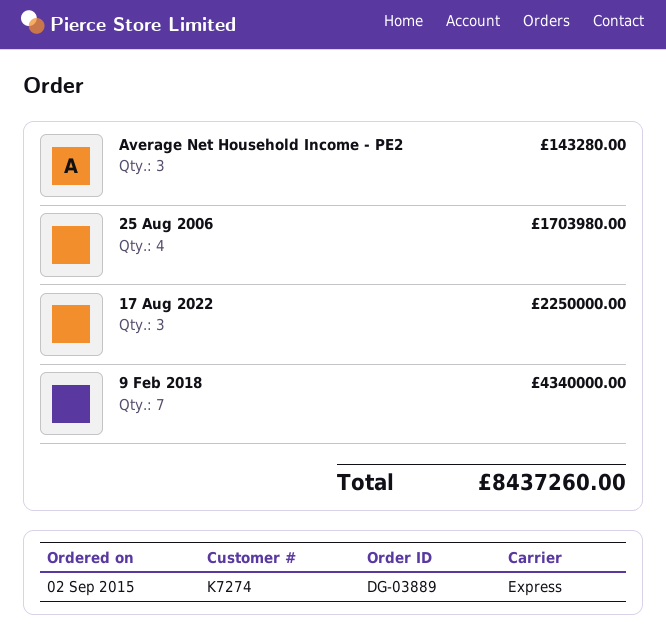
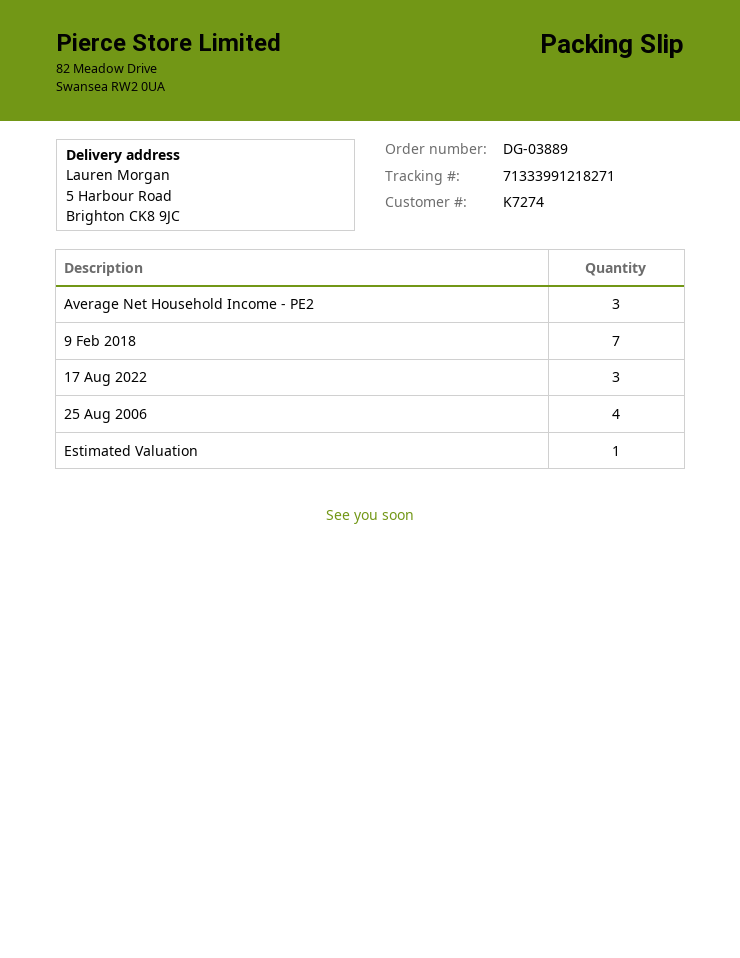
Estimated Valuation: none -> 1

